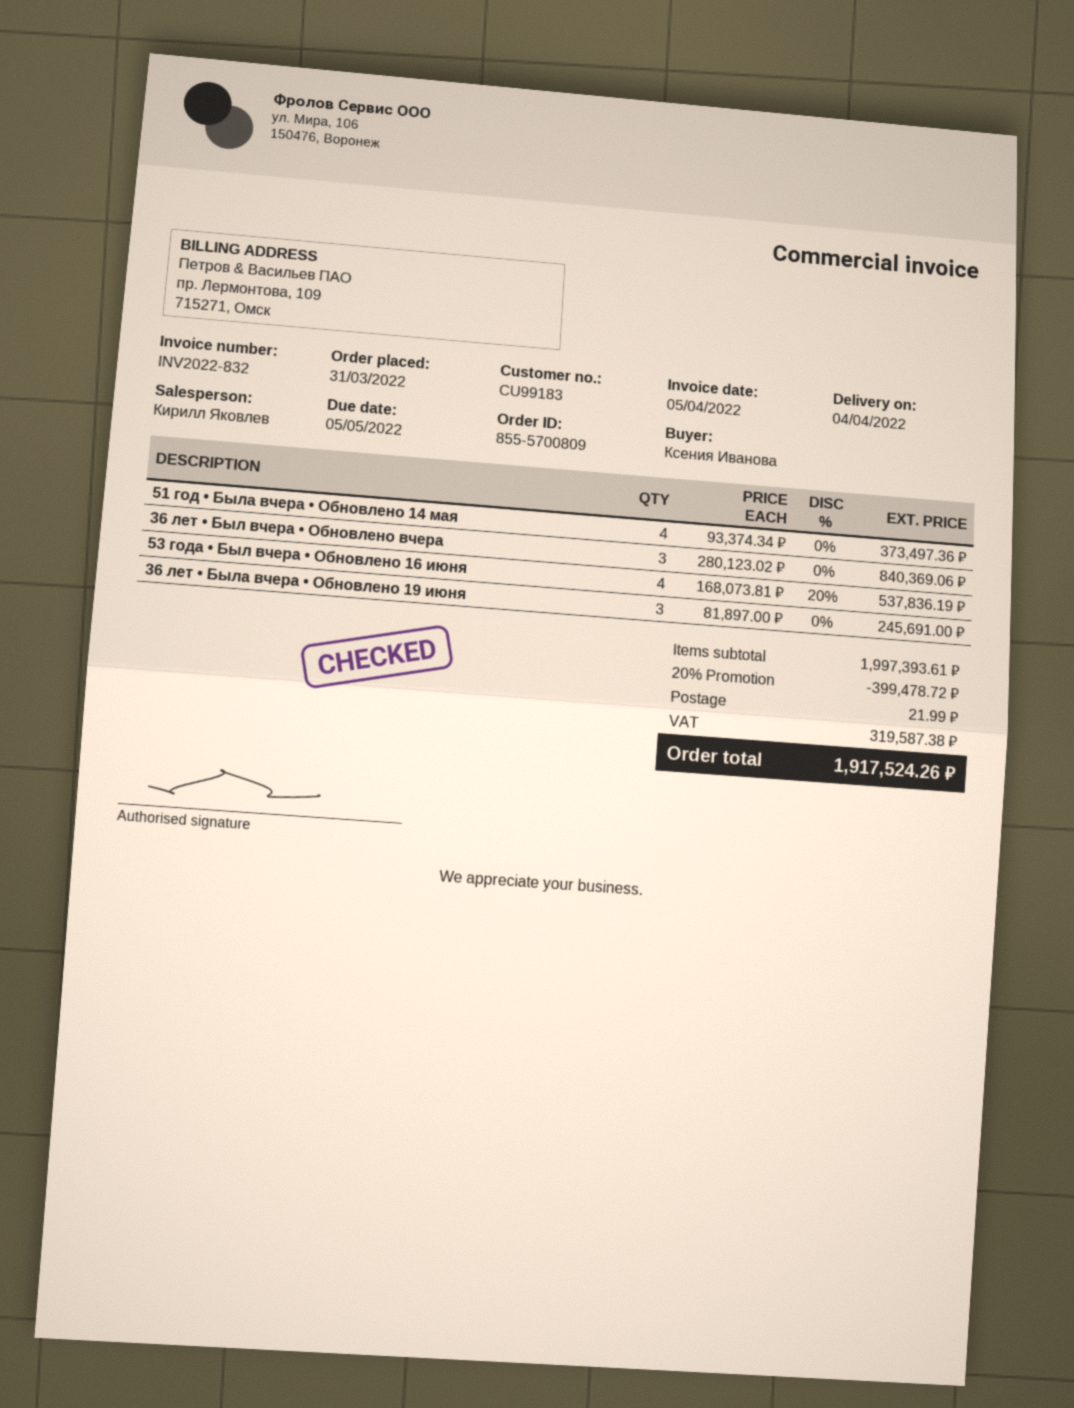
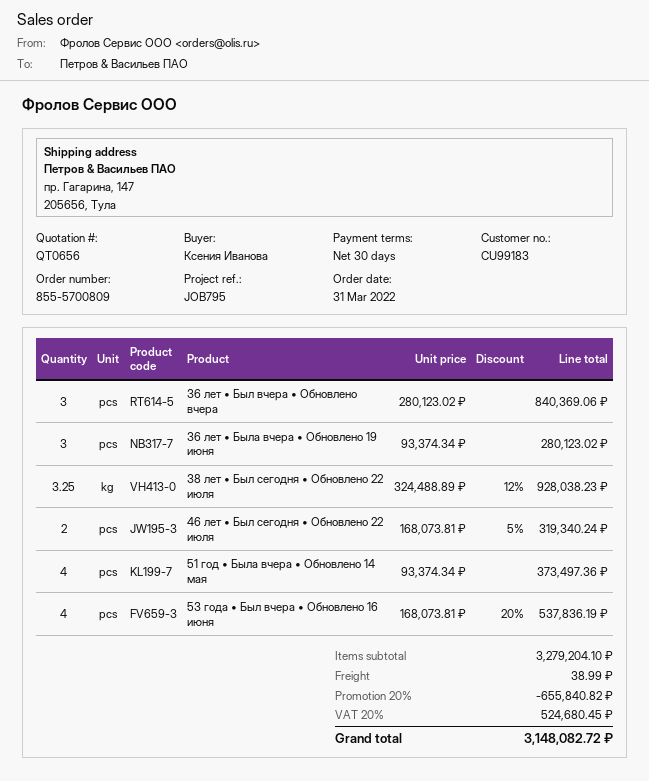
36 лет • Была вчера • Обновлено 19 июня: 3 x 81897.00 = 245691.00 -> 3 x 93374.34 = 280123.02
38 лет • Был сегодня • Обновлено 22 июля: none -> 3.25 x 324488.89 - 12% = 928038.23
46 лет • Был сегодня • Обновлено 22 июля: none -> 2 x 168073.81 - 5% = 319340.24
subtotal: 1997393.61 -> 3279204.10
discount: 20% = 399478.72 -> 20% = 655840.82
shipping: 21.99 -> 38.99
tax: 319587.38 -> 524680.45
total: 1917524.26 -> 3148082.72

